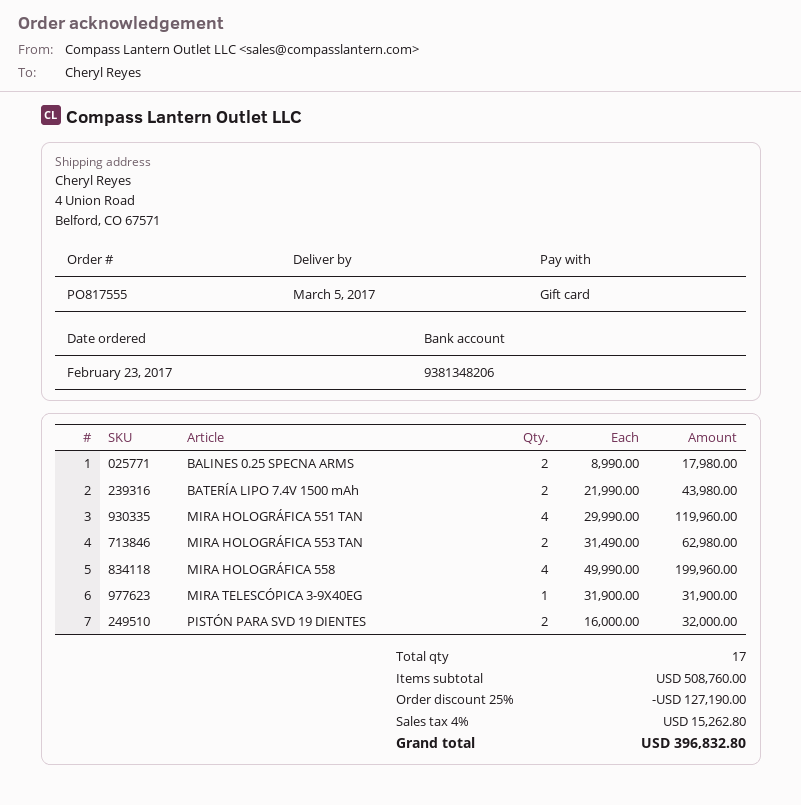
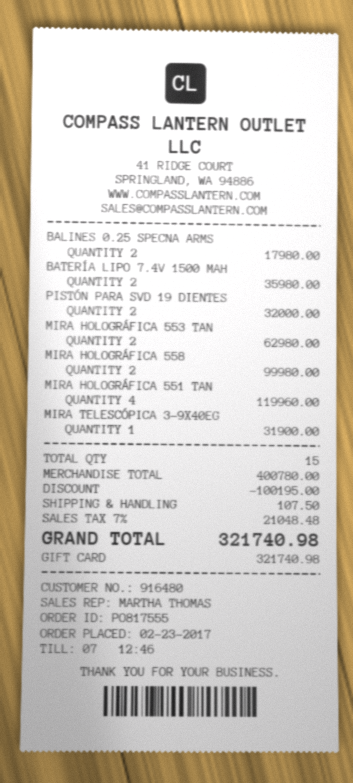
BATERÍA LIPO 7.4V 1500 mAh: 2 for 43980.00 -> 2 for 35980.00
MIRA HOLOGRÁFICA 558: 4 for 199960.00 -> 2 for 99980.00
total quantity: 17 -> 15
subtotal: 508760.00 -> 400780.00
discount: 127190.00 -> 100195.00
shipping: none -> 107.50
tax: 4% = 15262.80 -> 7% = 21048.48
total: 396832.80 -> 321740.98

